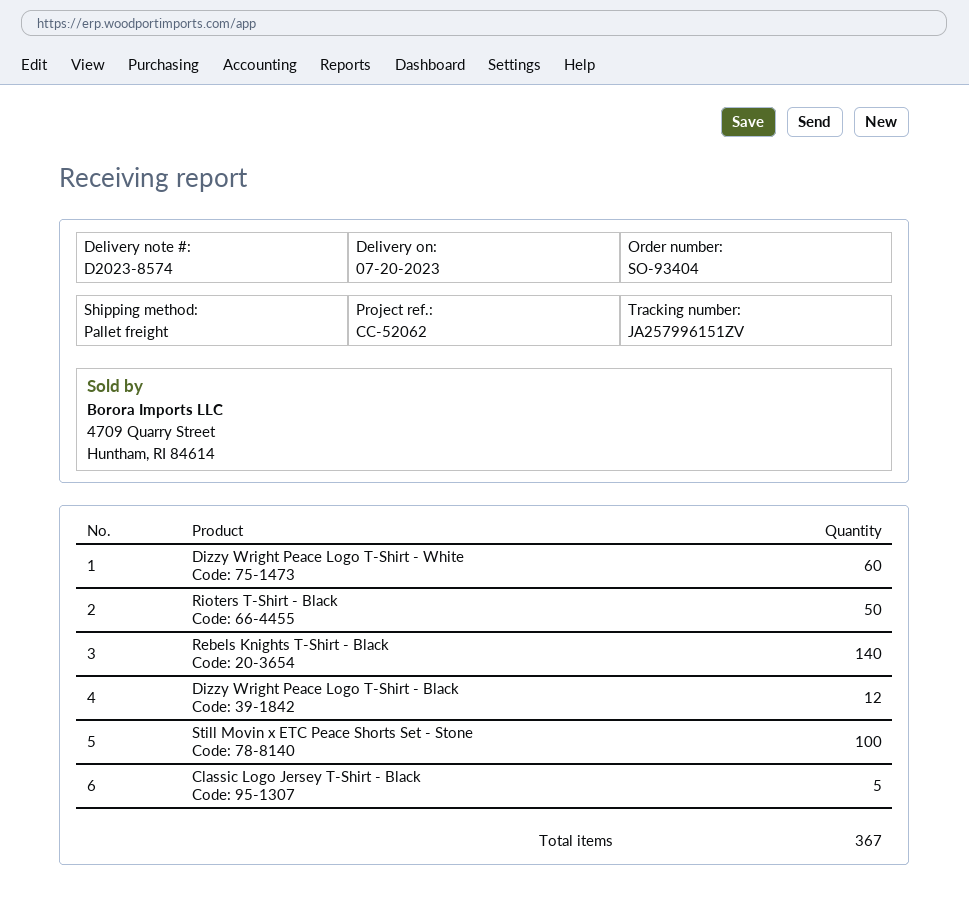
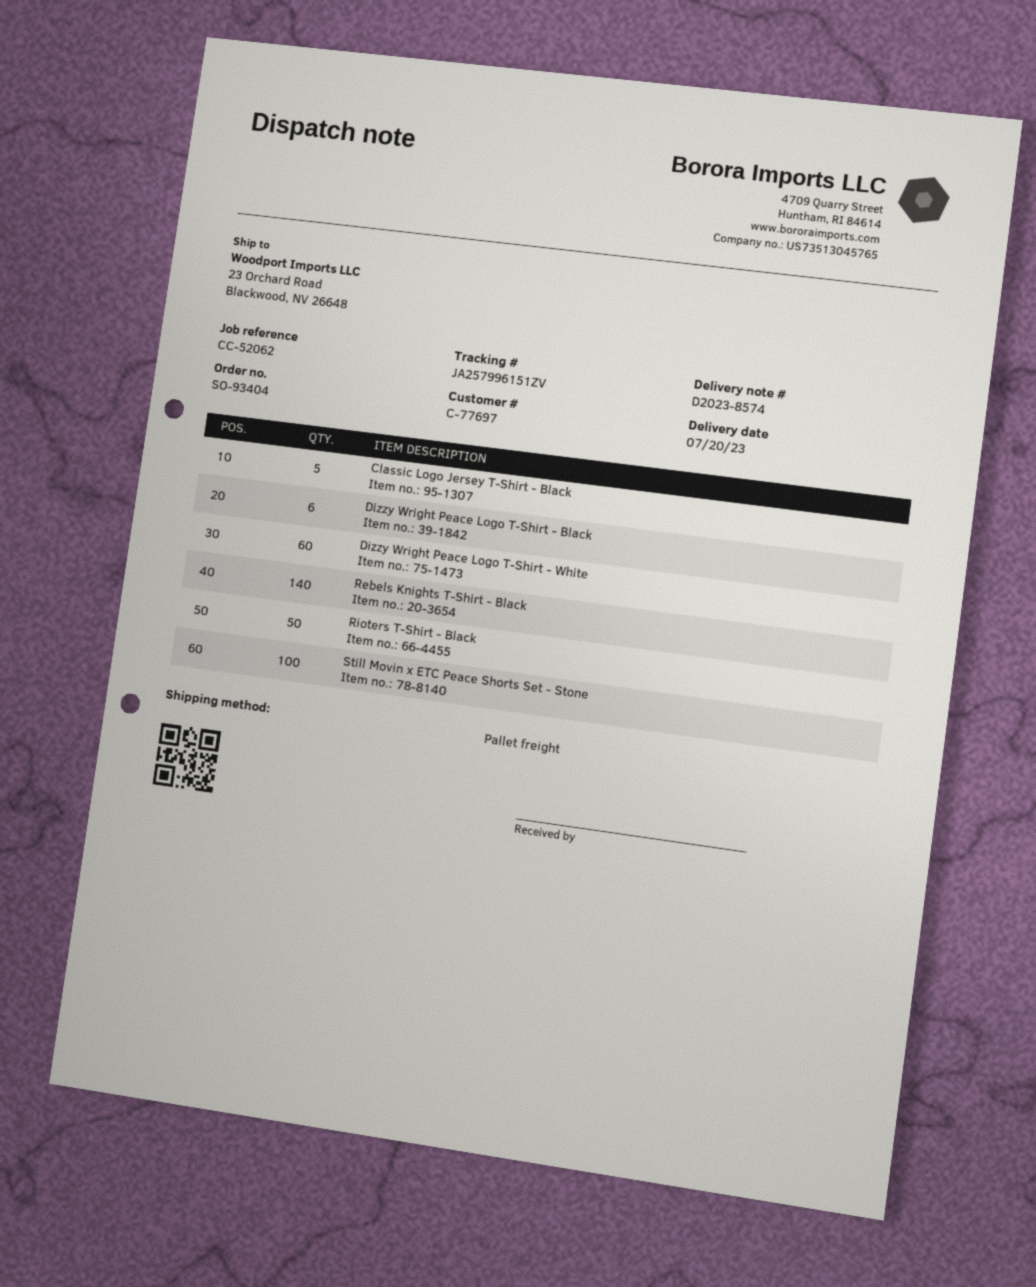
Dizzy Wright Peace Logo T-Shirt - Black: 12 -> 6

